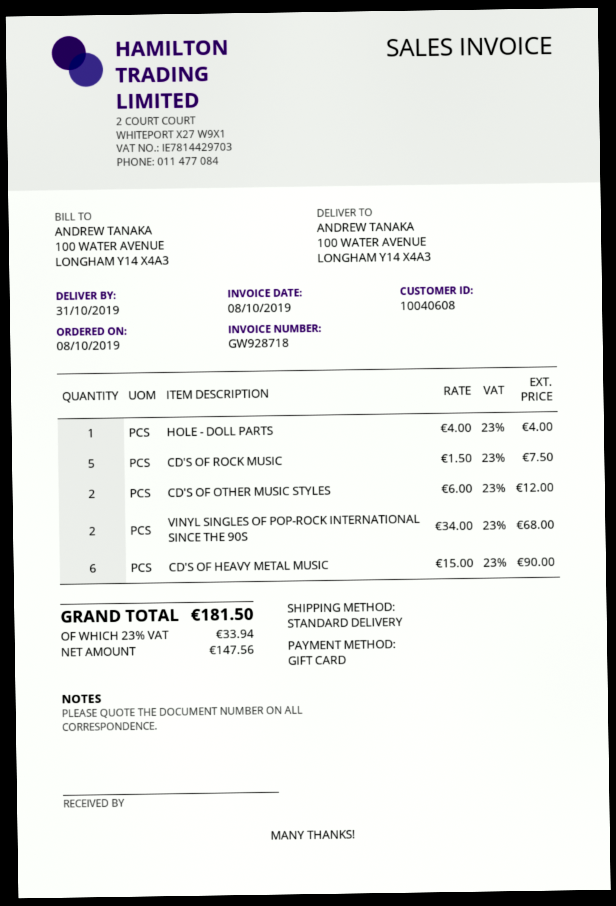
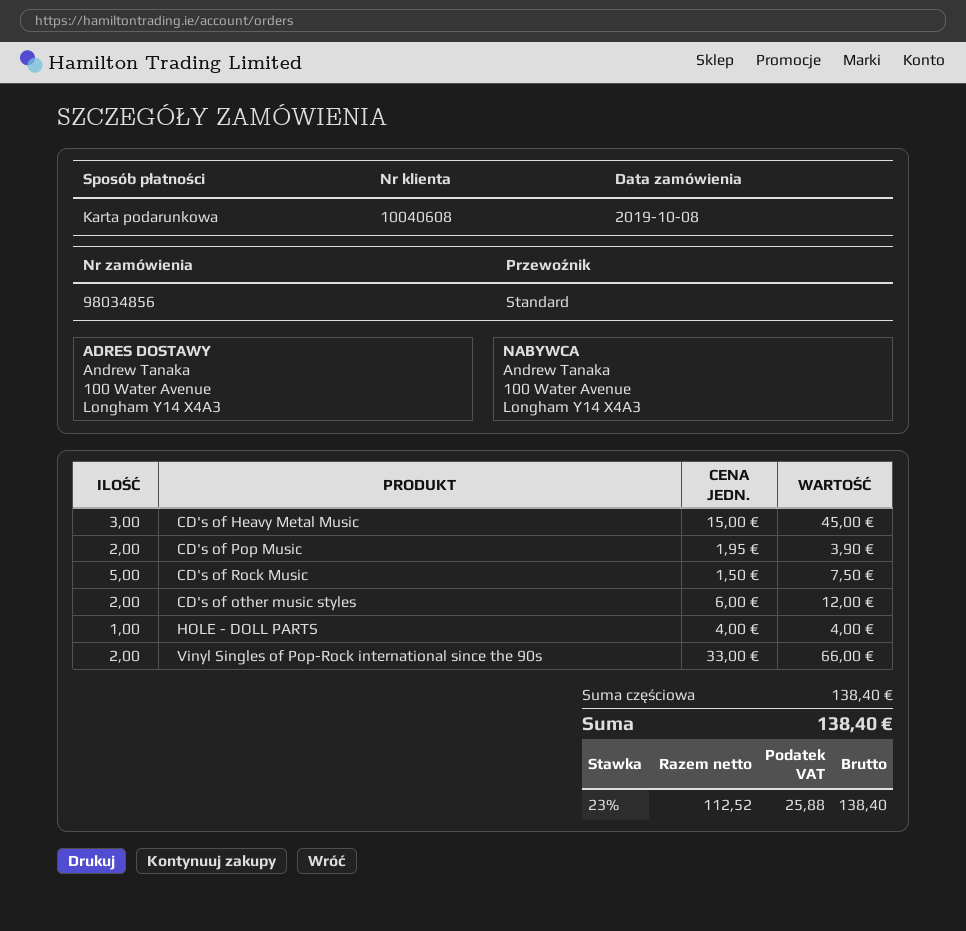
VINYL SINGLES OF POP-ROCK INTERNATIONAL SINCE THE 90S: 2 x 34.00 = 68.00 -> 2 x 33.00 = 66.00
CD'S OF HEAVY METAL MUSIC: 6 x 15.00 = 90.00 -> 3 x 15.00 = 45.00
CD's of Pop Music: none -> 2 x 1.95 = 3.90
net: 147.56 -> 112.52
tax: 23% = 33.94 -> 23% = 25.88
total: 181.50 -> 138.40

